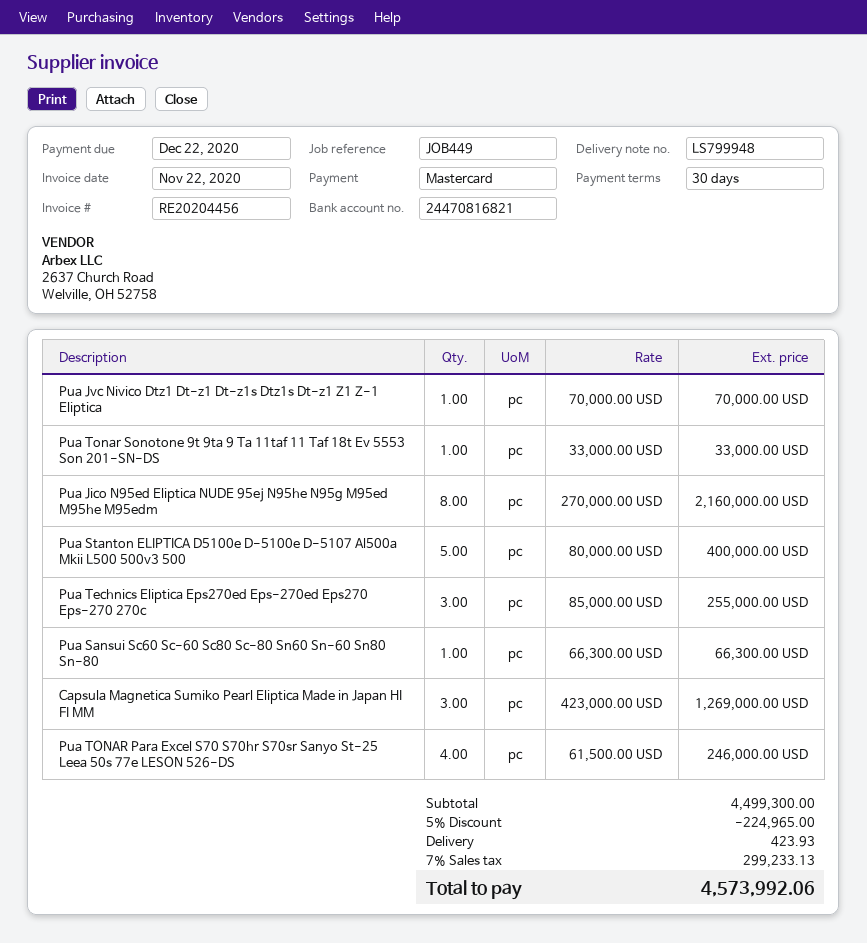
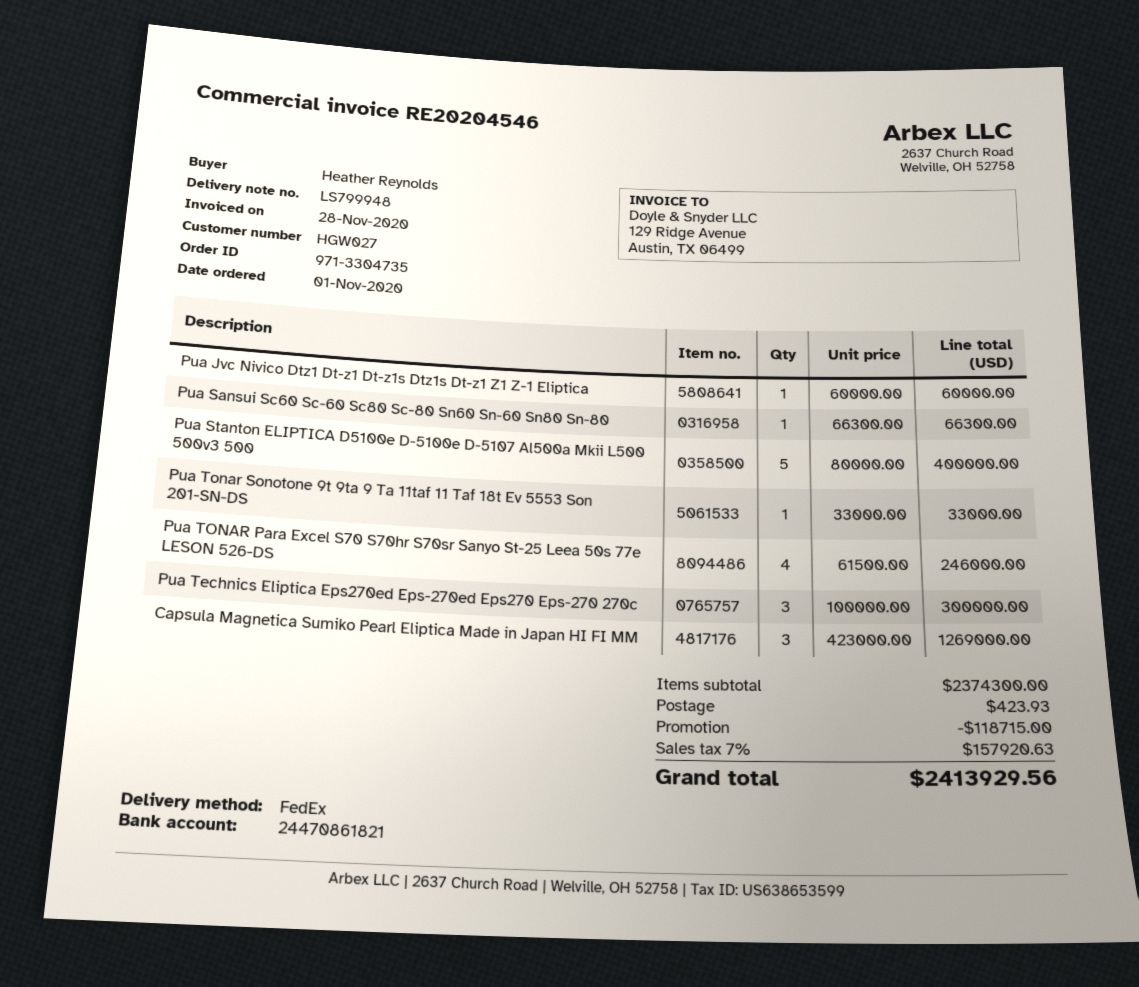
invoice number: RE20204456 -> RE20204546
invoice date: 2020-11-22 -> 2020-11-28
bank account: 24470816821 -> 24470861821
Pua Jvc Nivico Dtz1 Dt-z1 Dt-z1s Dtz1s Dt-z1 Z1 Z-1 Eliptica: 1 x 70000.00 = 70000.00 -> 1 x 60000.00 = 60000.00
Pua Jico N95ed Eliptica NUDE 95ej N95he N95g M95ed M95he M95edm: 8 x 270000.00 = 2160000.00 -> none
Pua Technics Eliptica Eps270ed Eps-270ed Eps270 Eps-270 270c: 3 x 85000.00 = 255000.00 -> 3 x 100000.00 = 300000.00
subtotal: 4499300.00 -> 2374300.00
discount: 224965.00 -> 118715.00
tax: 7% = 299233.13 -> 7% = 157920.63
total: 4573992.06 -> 2413929.56

